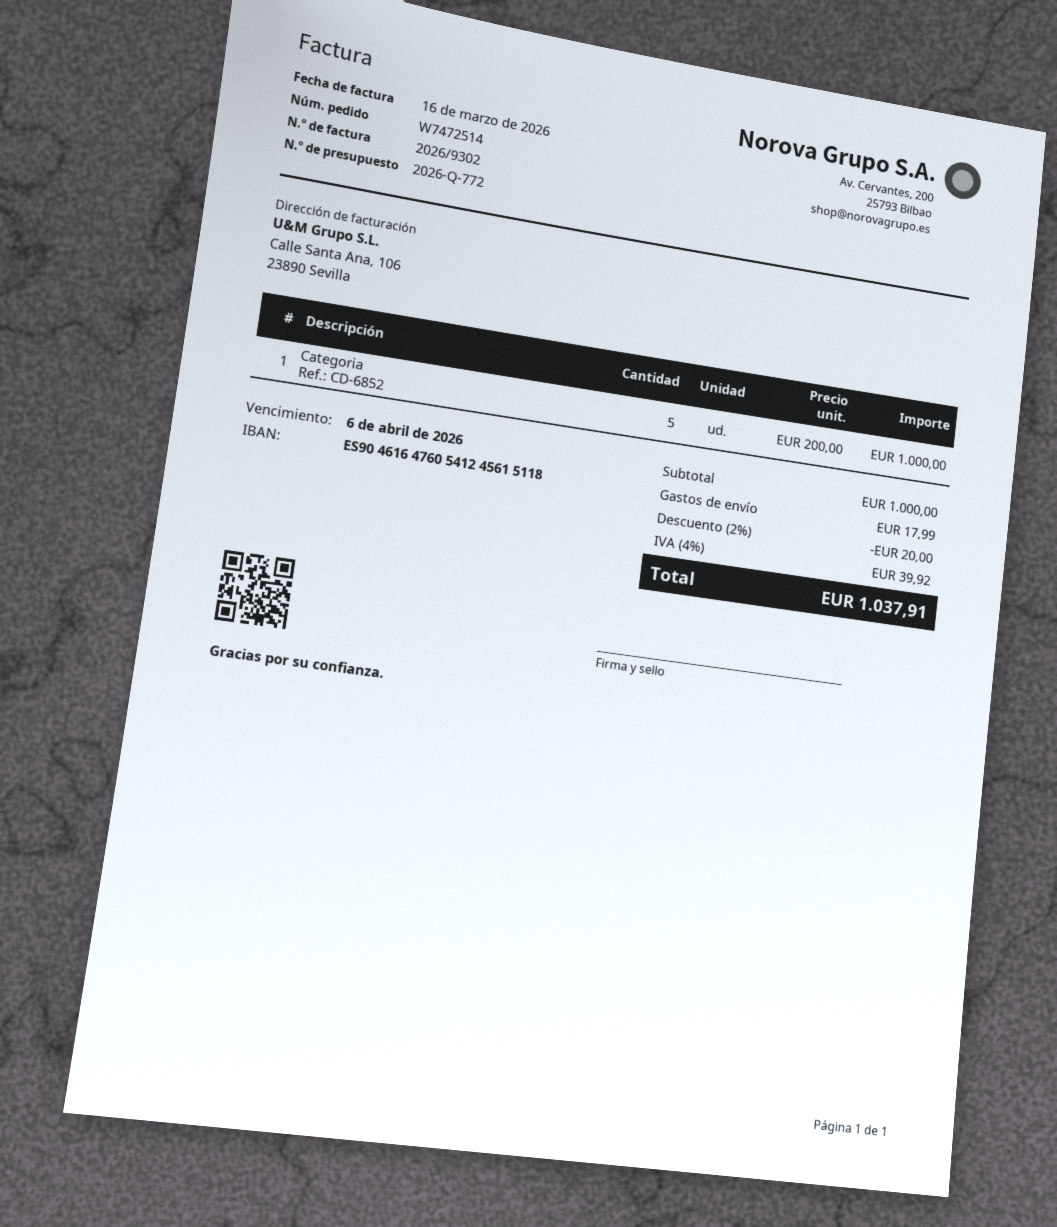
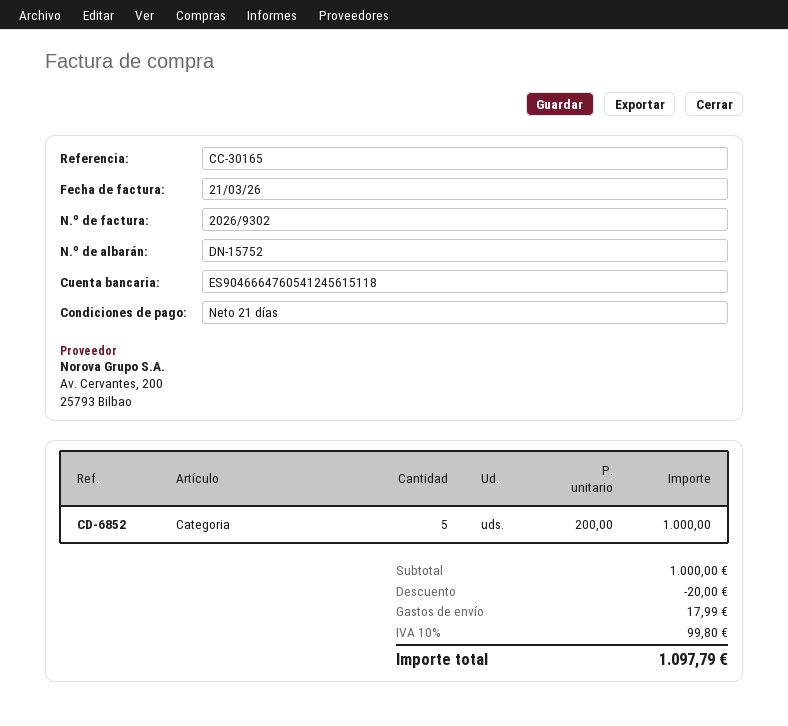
invoice date: 2026-03-16 -> 2026-03-21
bank account: ES9046164760541245615118 -> ES9046664760541245615118
tax: 4% = 39.92 -> 10% = 99.80
total: 1037.91 -> 1097.79

